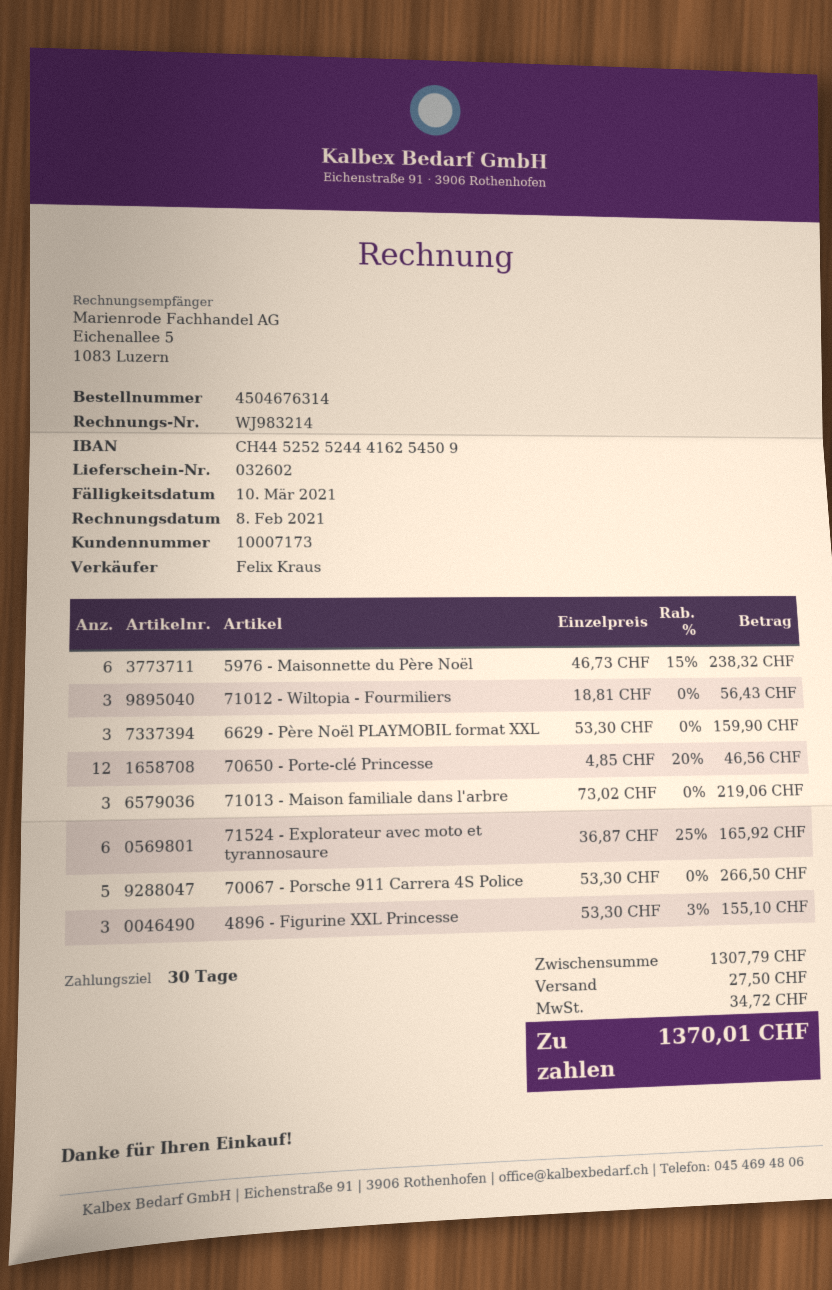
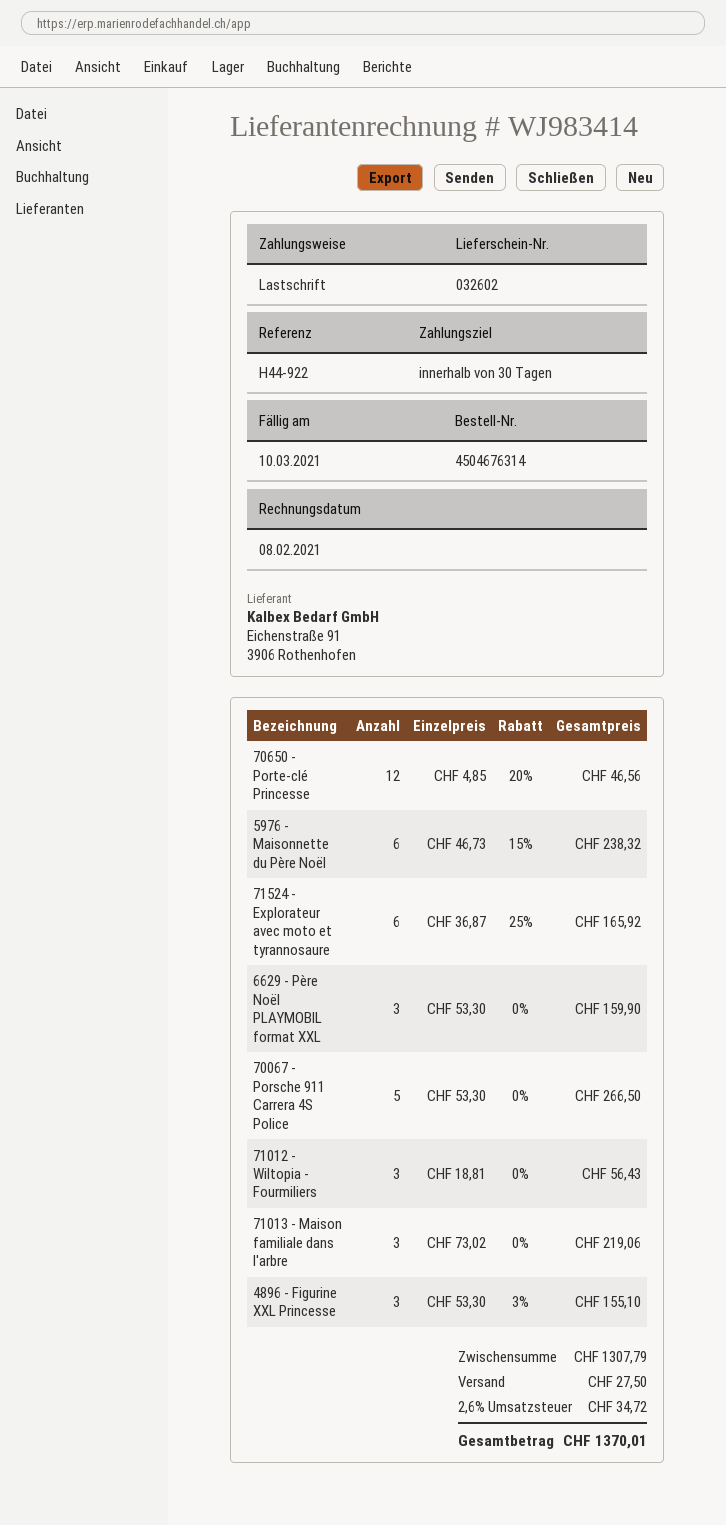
invoice number: WJ983214 -> WJ983414

